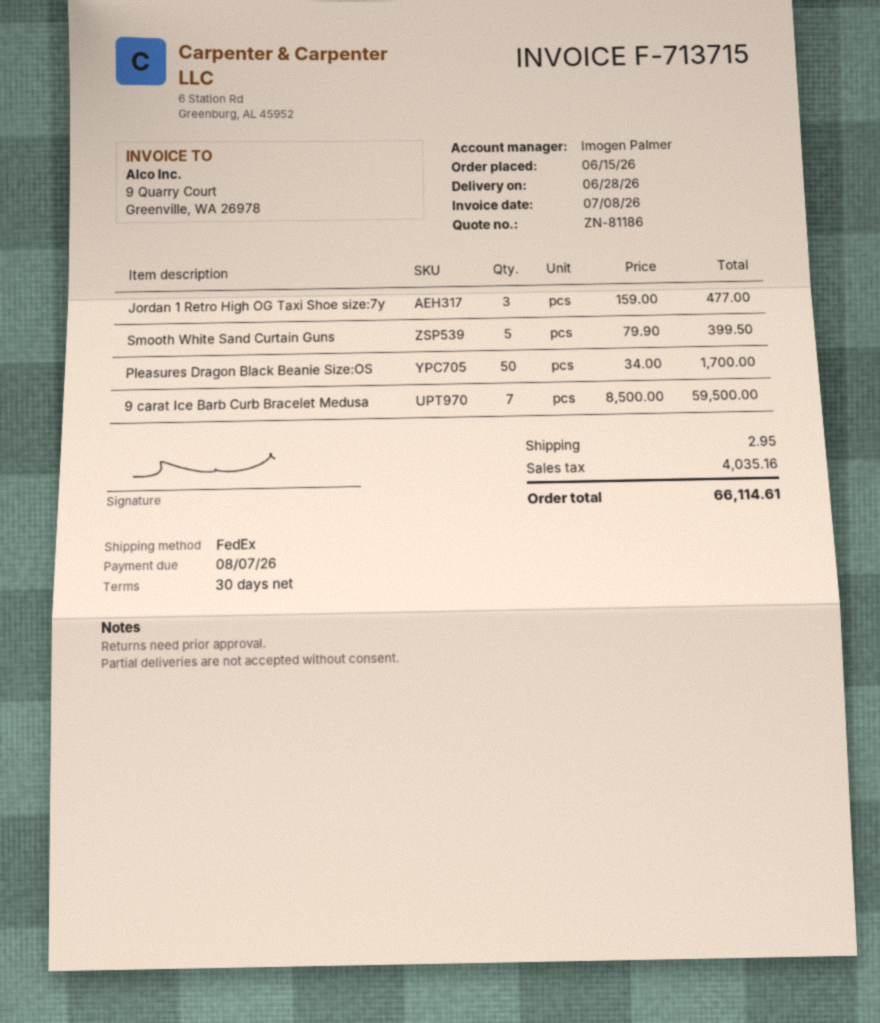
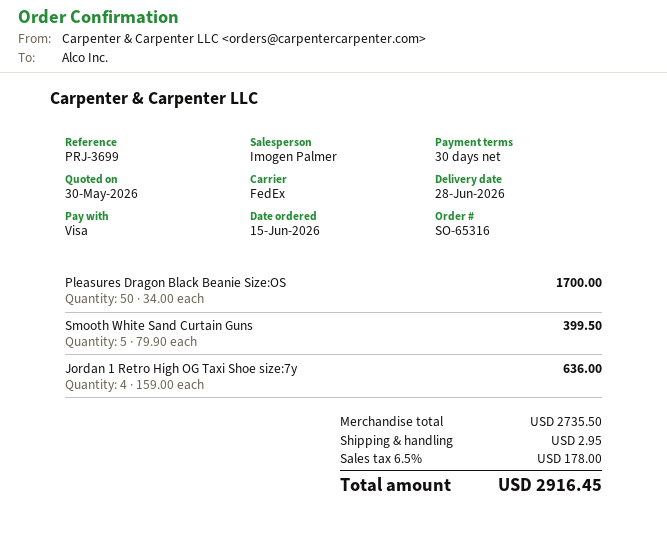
Jordan 1 Retro High OG Taxi Shoe size:7y: 3 x 159.00 = 477.00 -> 4 x 159.00 = 636.00
9 carat Ice Barb Curb Bracelet Medusa: 7 x 8500.00 = 59500.00 -> none
tax: 4035.16 -> 178.00
total: 66114.61 -> 2916.45

